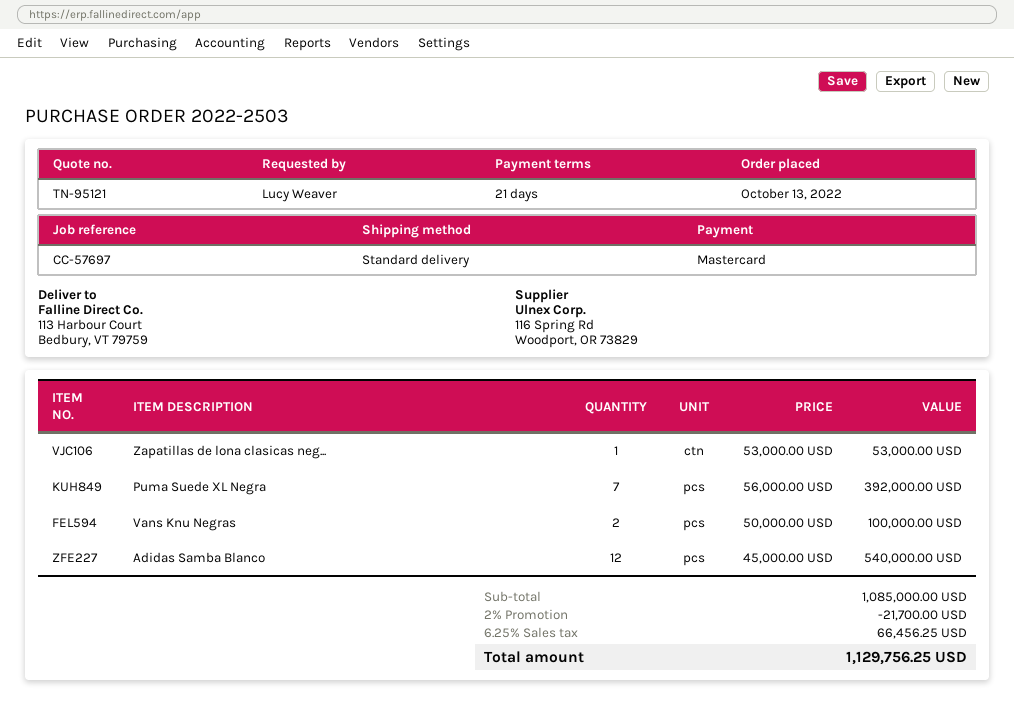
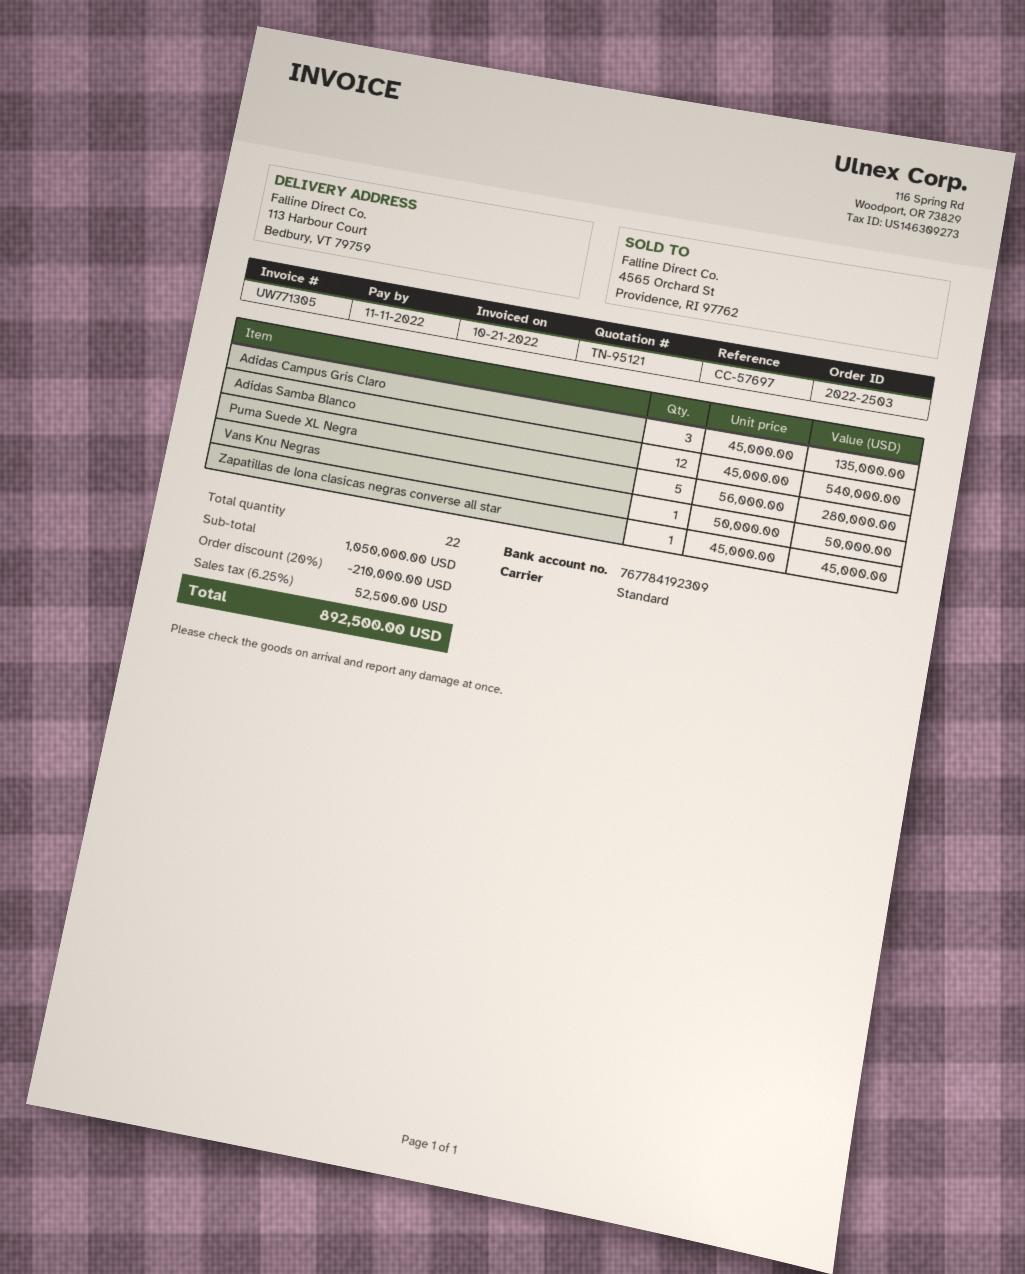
Zapatillas de lona clasicas neg...: 1 x 53000.00 = 53000.00 -> 1 x 45000.00 = 45000.00
Puma Suede XL Negra: 7 x 56000.00 = 392000.00 -> 5 x 56000.00 = 280000.00
Vans Knu Negras: 2 x 50000.00 = 100000.00 -> 1 x 50000.00 = 50000.00
Adidas Campus Gris Claro: none -> 3 x 45000.00 = 135000.00
subtotal: 1085000.00 -> 1050000.00
discount: 2% = 21700.00 -> 20% = 210000.00
tax: 6.25% = 66456.25 -> 6.25% = 52500.00
total: 1129756.25 -> 892500.00

